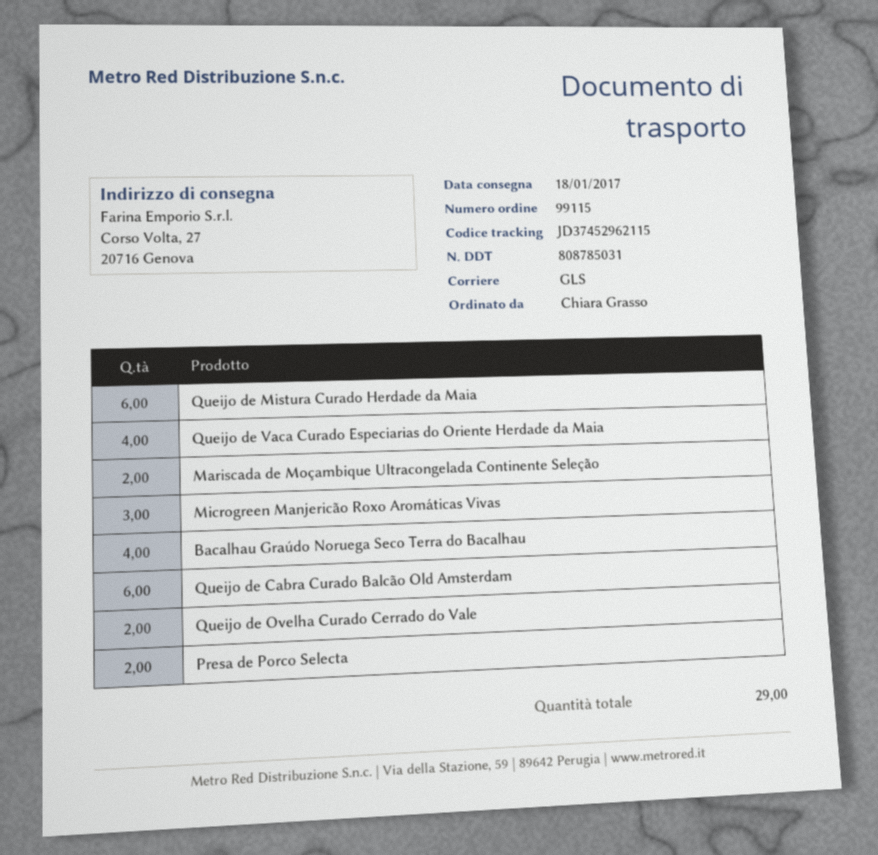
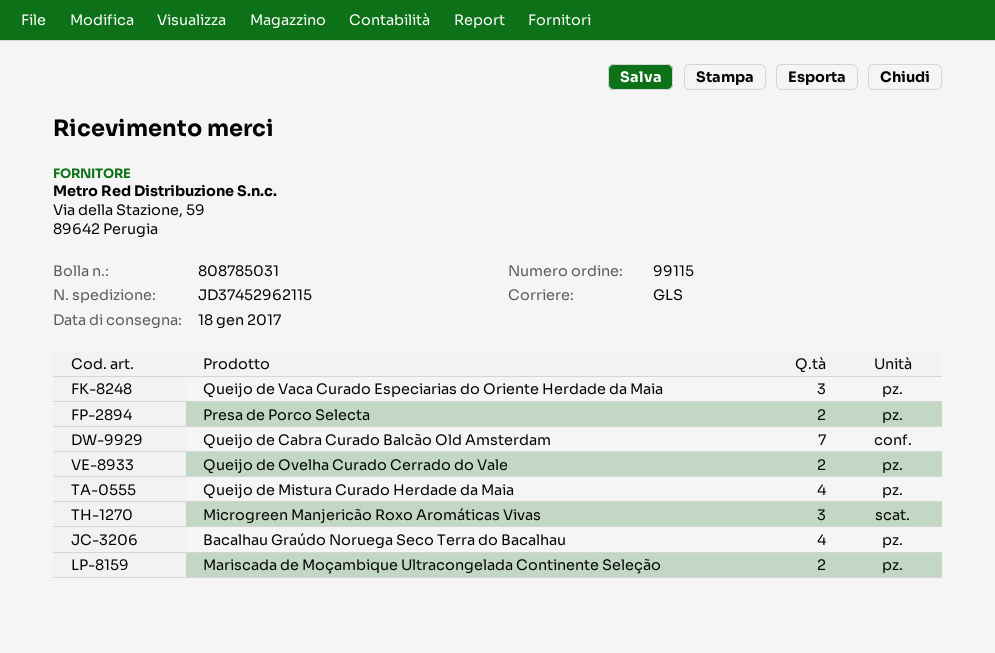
Queijo de Mistura Curado Herdade da Maia: 6 -> 4
Queijo de Vaca Curado Especiarias do Oriente Herdade da Maia: 4 -> 3
Queijo de Cabra Curado Balcão Old Amsterdam: 6 -> 7

